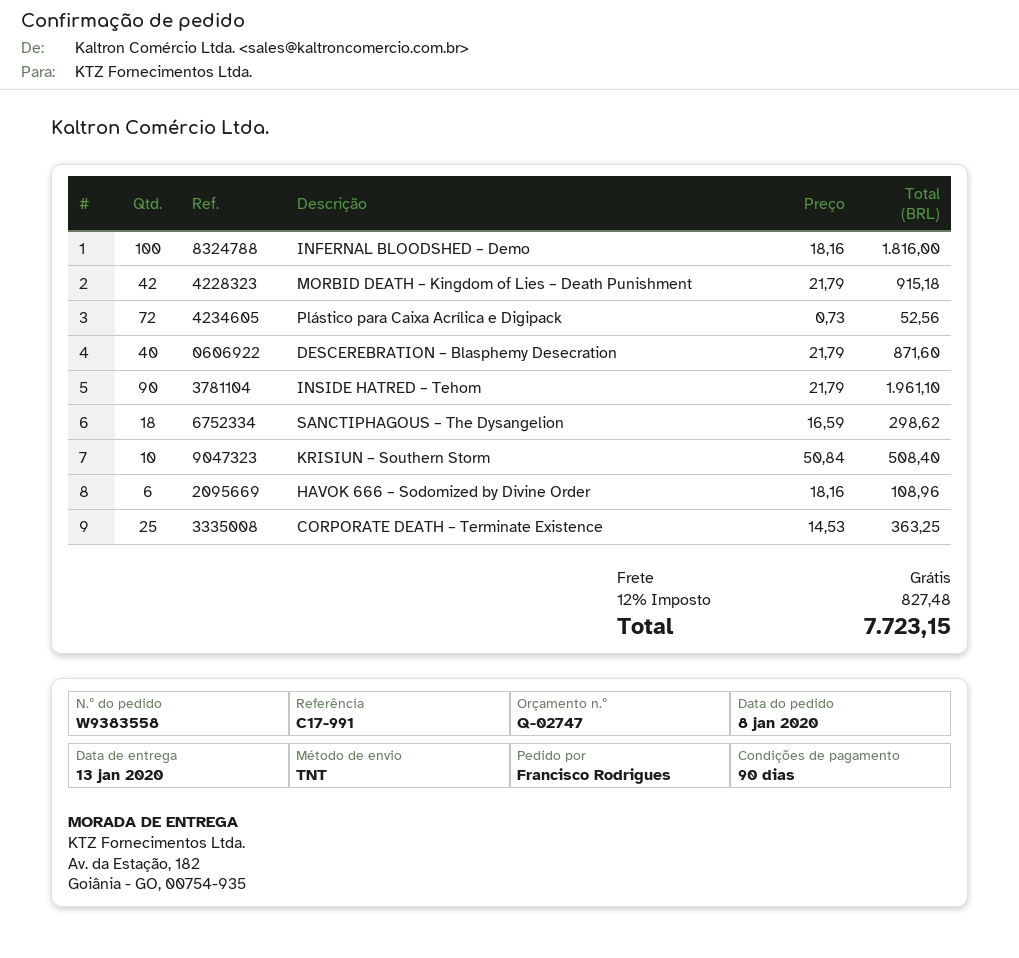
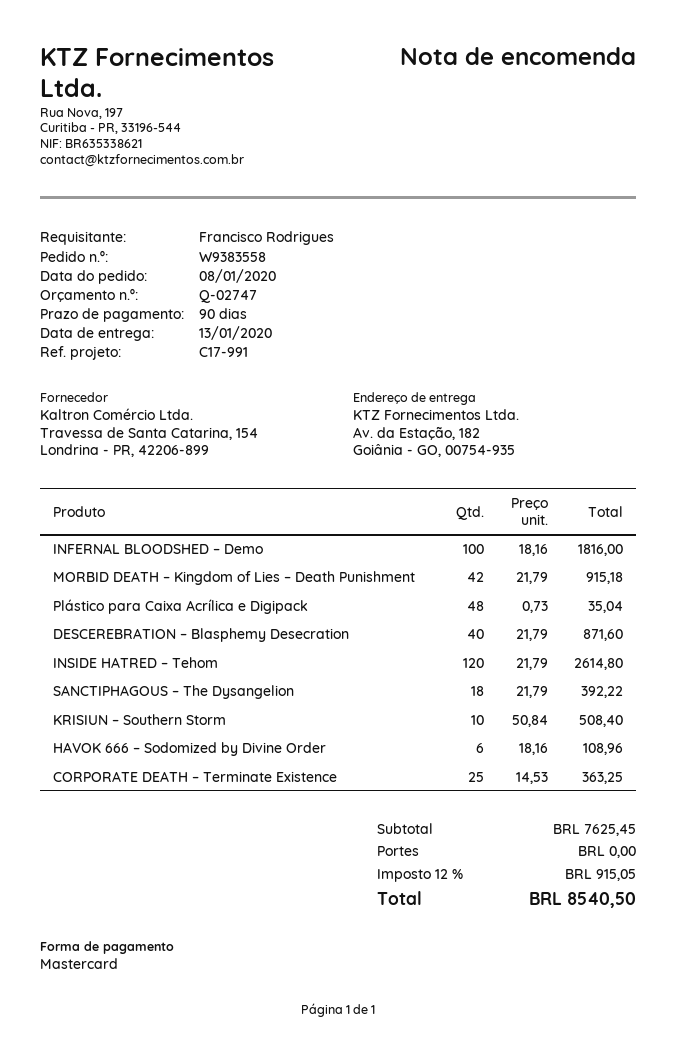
Plástico para Caixa Acrílica e Digipack: 72 x 0.73 = 52.56 -> 48 x 0.73 = 35.04
INSIDE HATRED – Tehom: 90 x 21.79 = 1961.10 -> 120 x 21.79 = 2614.80
SANCTIPHAGOUS – The Dysangelion: 18 x 16.59 = 298.62 -> 18 x 21.79 = 392.22
tax: 12% = 827.48 -> 12% = 915.05
total: 7723.15 -> 8540.50

